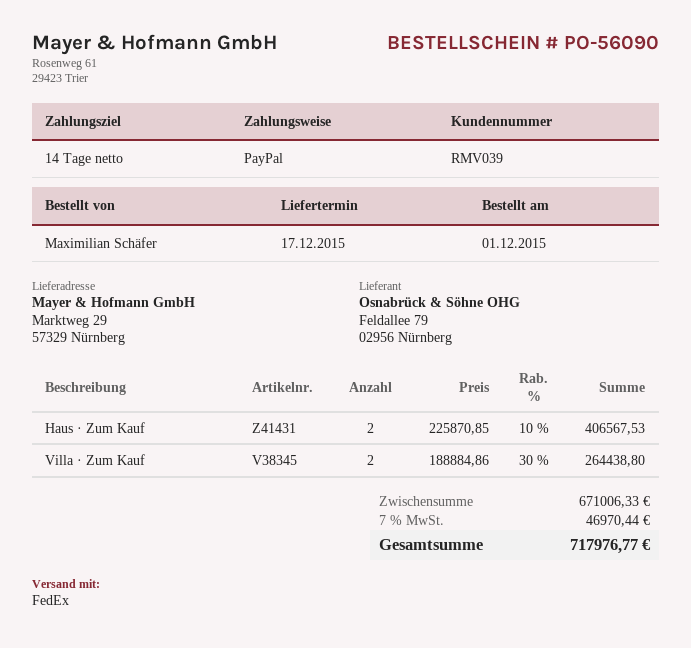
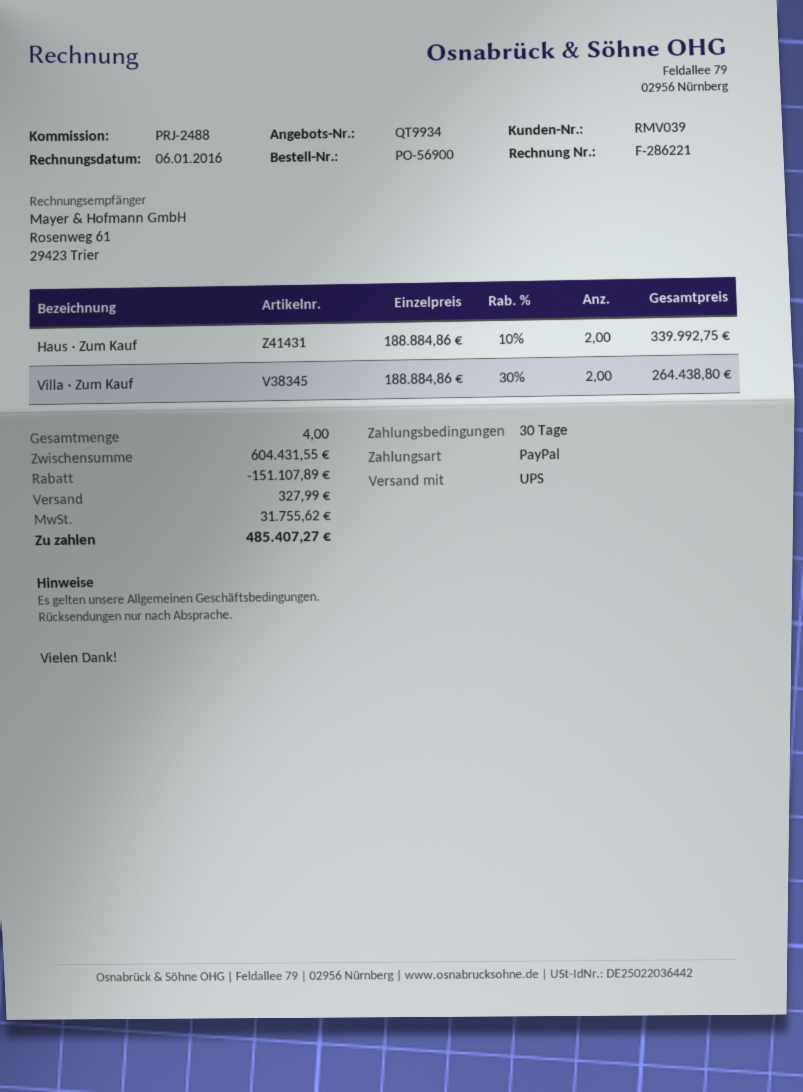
order number: PO-56090 -> PO-56900
payment terms: 14 days -> 30 days
shipping method: FedEx -> UPS
Haus · Zum Kauf: 2 x 225870.85 - 10% = 406567.53 -> 2 x 188884.86 - 10% = 339992.75
subtotal: 671006.33 -> 604431.55
discount: none -> 151107.89
shipping: none -> 327.99
tax: 46970.44 -> 31755.62
total: 717976.77 -> 485407.27

